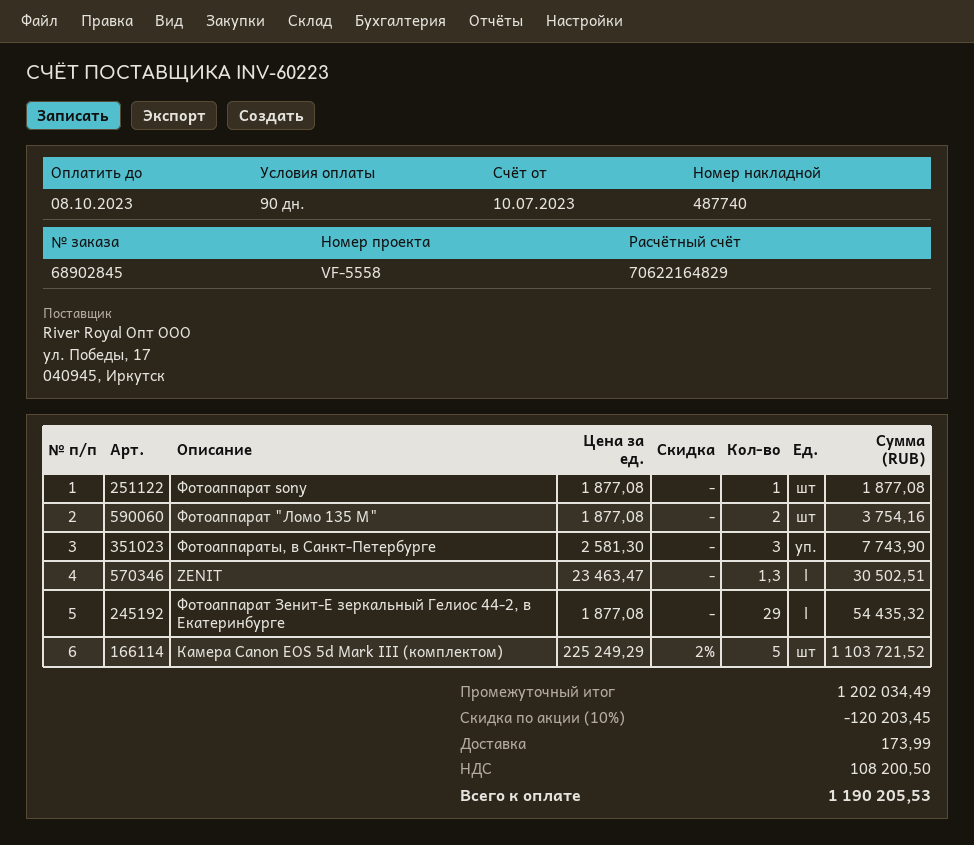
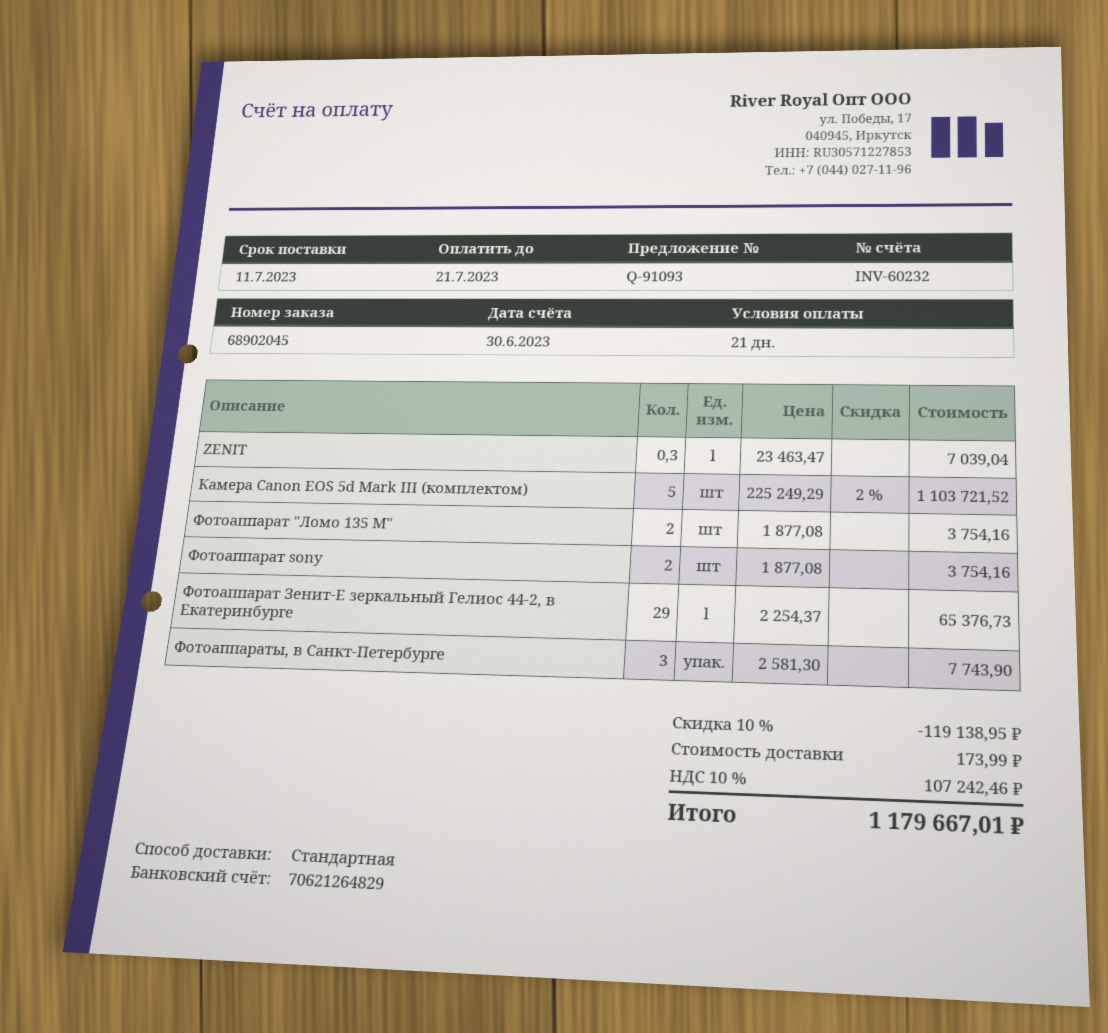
order number: 68902845 -> 68902045
invoice number: INV-60223 -> INV-60232
invoice date: 2023-07-10 -> 2023-06-30
payment terms: 90 days -> 21 days
due date: 2023-10-08 -> 2023-07-21
bank account: 70622164829 -> 70621264829
Фотоаппарат sony: 1 x 1877.08 = 1877.08 -> 2 x 1877.08 = 3754.16
ZENIT: 1.3 x 23463.47 = 30502.51 -> 0.3 x 23463.47 = 7039.04
Фотоаппарат Зенит-Е зеркальный Гелиос 44-2, в Екатеринбурге: 29 x 1877.08 = 54435.32 -> 29 x 2254.37 = 65376.73
discount: 10% = 120203.45 -> 10% = 119138.95
tax: 108200.50 -> 107242.46
total: 1190205.53 -> 1179667.01

